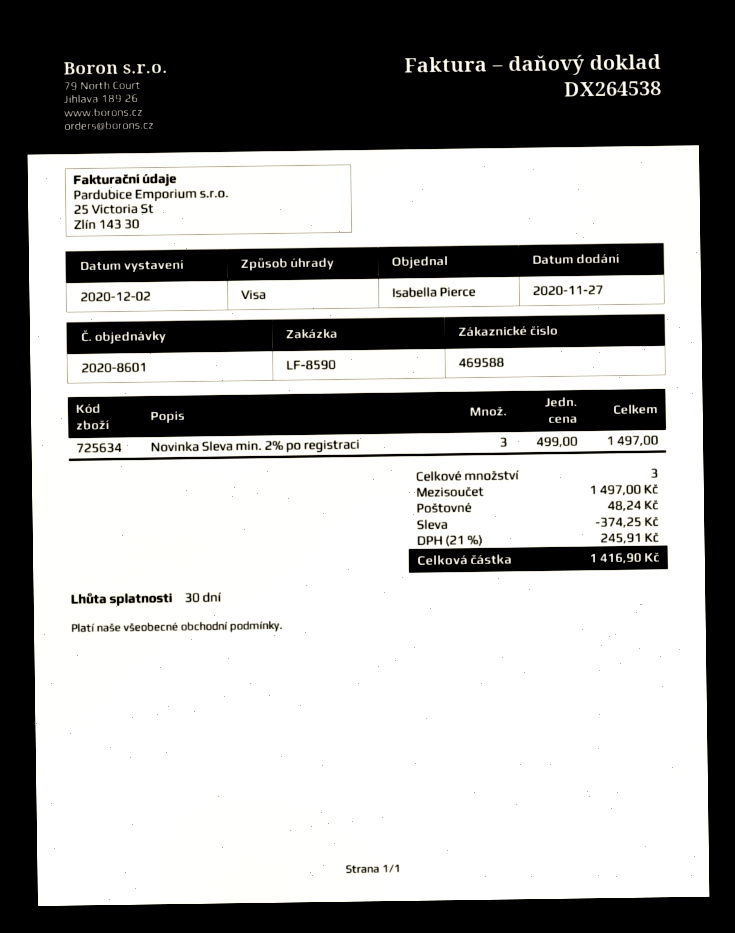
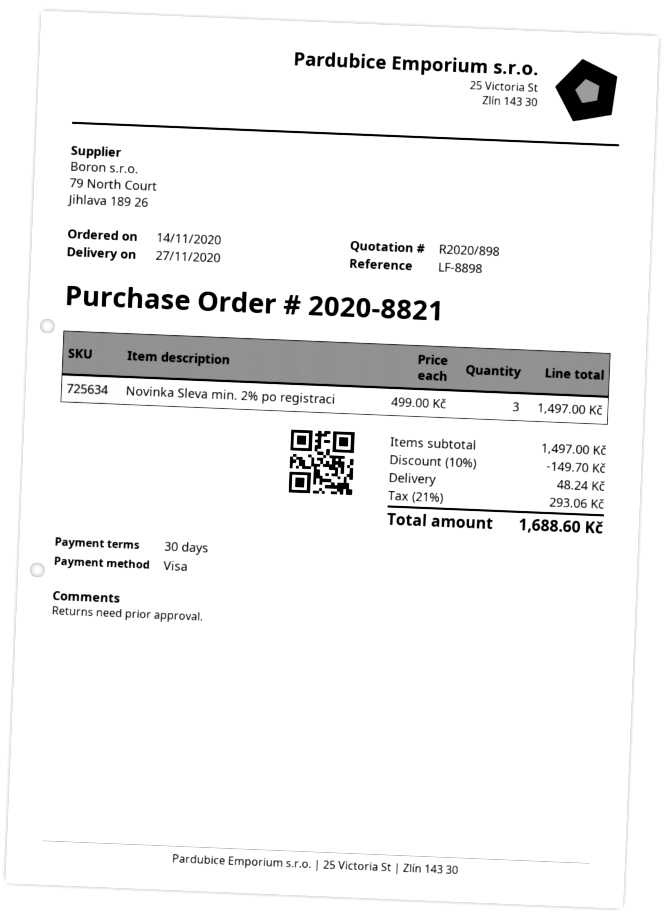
order number: 2020-8601 -> 2020-8821
reference: LF-8590 -> LF-8898
discount: 374.25 -> 149.70
tax: 21% = 245.91 -> 21% = 293.06
total: 1416.90 -> 1688.60

